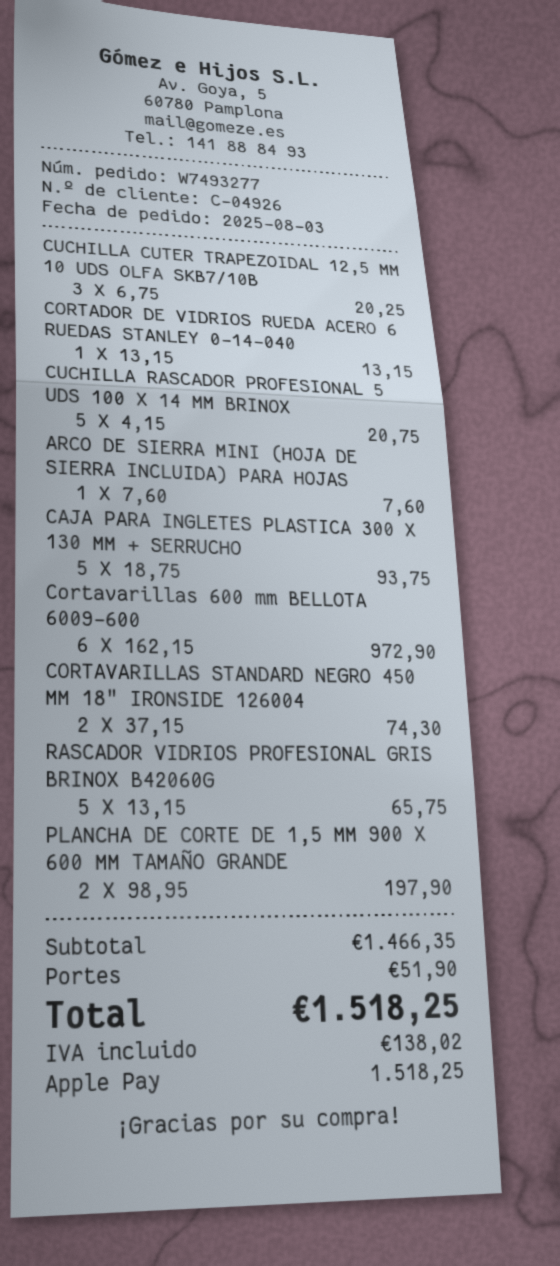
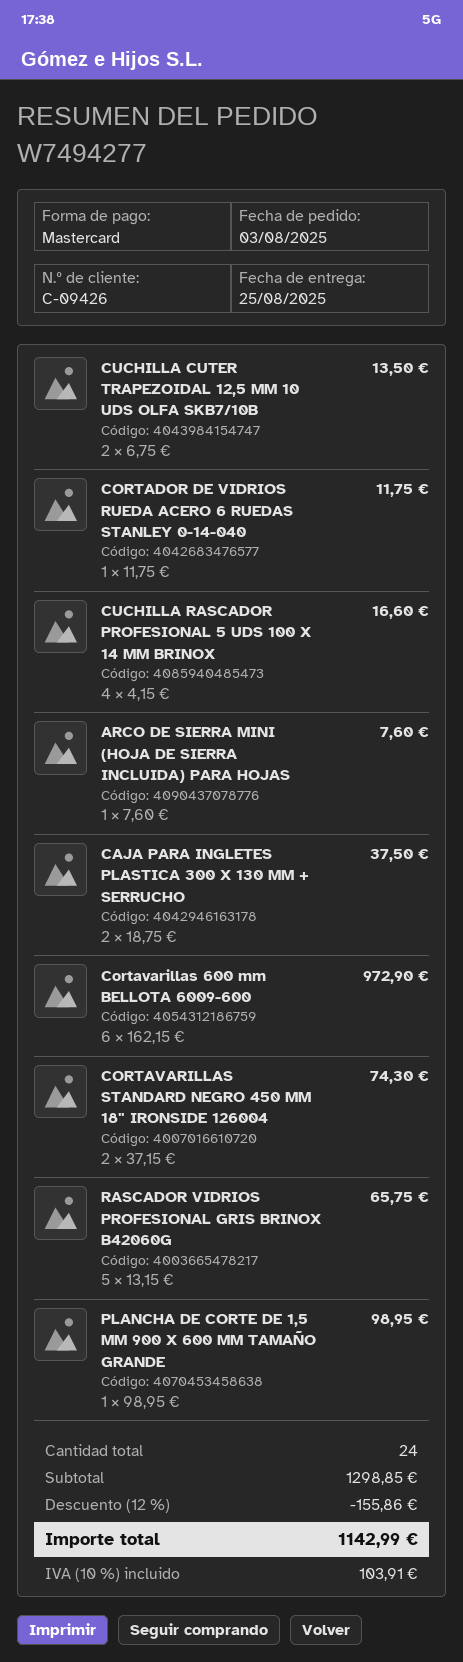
order number: W7493277 -> W7494277
customer number: C-04926 -> C-09426
payment method: Apple Pay -> Mastercard
CUCHILLA CUTER TRAPEZOIDAL 12,5 MM 10 UDS OLFA SKB7/10B: 3 x 6.75 = 20.25 -> 2 x 6.75 = 13.50
CORTADOR DE VIDRIOS RUEDA ACERO 6 RUEDAS STANLEY 0-14-040: 1 x 13.15 = 13.15 -> 1 x 11.75 = 11.75
CUCHILLA RASCADOR PROFESIONAL 5 UDS 100 X 14 MM BRINOX: 5 x 4.15 = 20.75 -> 4 x 4.15 = 16.60
CAJA PARA INGLETES PLASTICA 300 X 130 MM + SERRUCHO: 5 x 18.75 = 93.75 -> 2 x 18.75 = 37.50
PLANCHA DE CORTE DE 1,5 MM 900 X 600 MM TAMAÑO GRANDE: 2 x 98.95 = 197.90 -> 1 x 98.95 = 98.95
subtotal: 1466.35 -> 1298.85
discount: none -> 12% = 155.86
shipping: 51.90 -> none
tax: 138.02 -> 103.91
total: 1518.25 -> 1142.99

